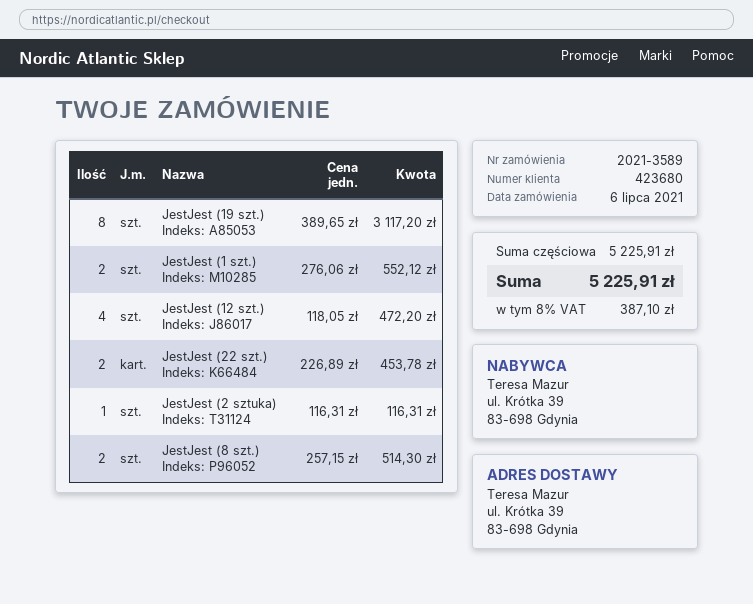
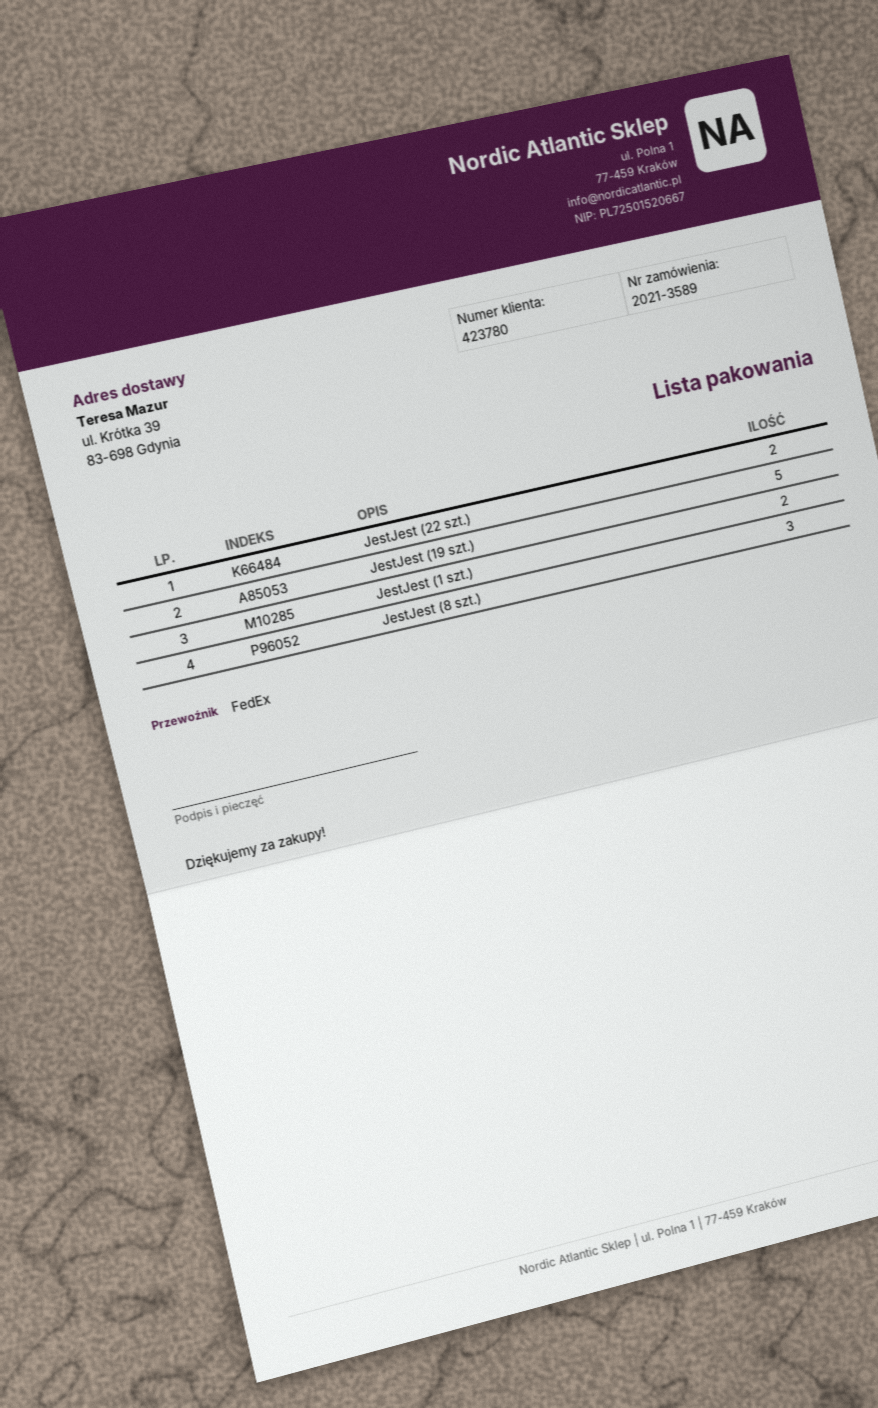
customer number: 423680 -> 423780
JestJest (19 szt.): 8 -> 5
JestJest (12 szt.): 4 -> none
JestJest (2 sztuka): 1 -> none
JestJest (8 szt.): 2 -> 3

